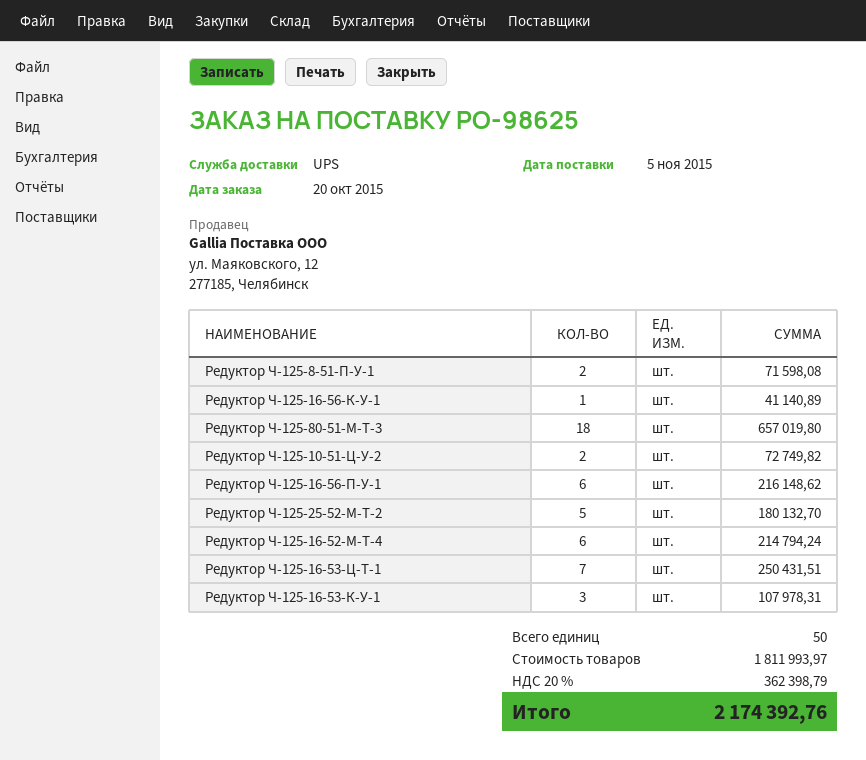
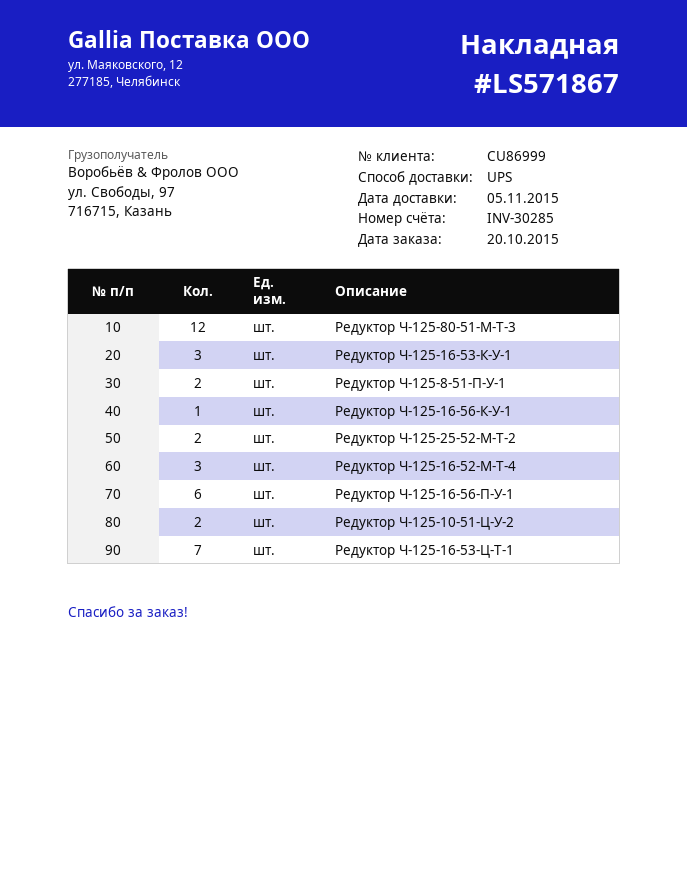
Редуктор Ч-125-80-51-М-Т-3: 18 -> 12
Редуктор Ч-125-25-52-М-Т-2: 5 -> 2
Редуктор Ч-125-16-52-М-Т-4: 6 -> 3

